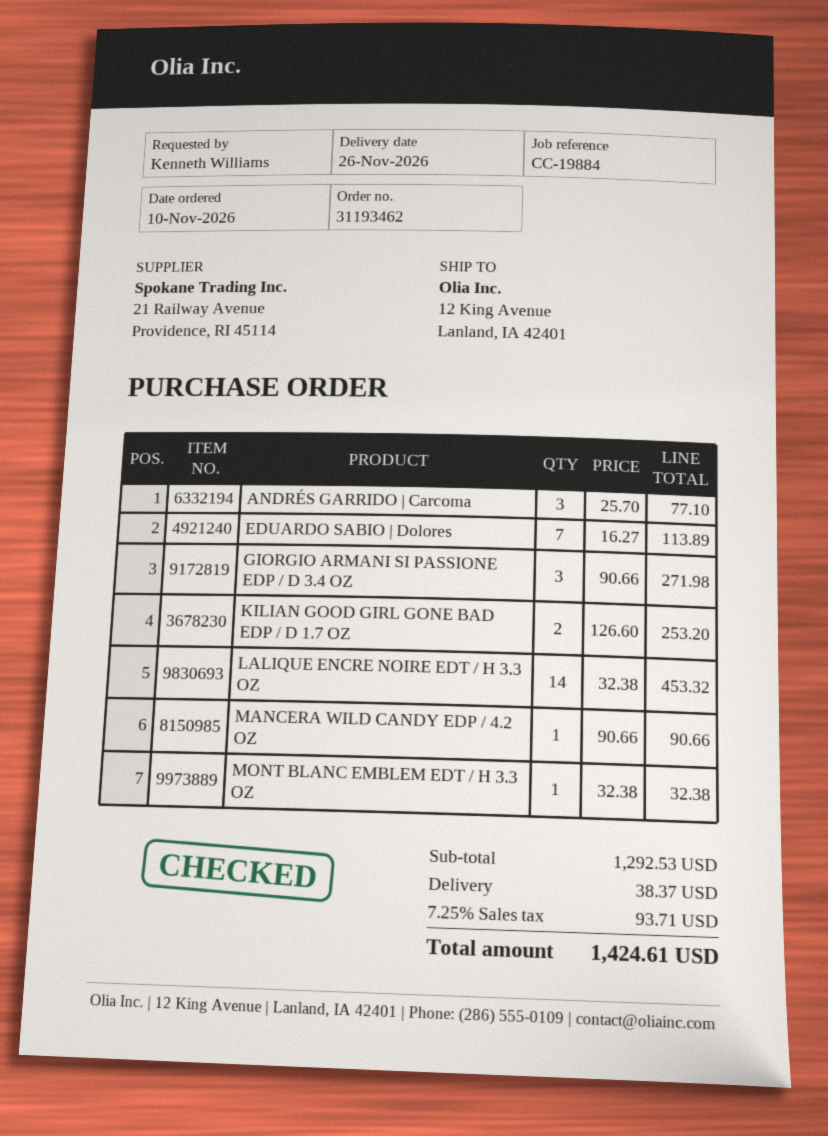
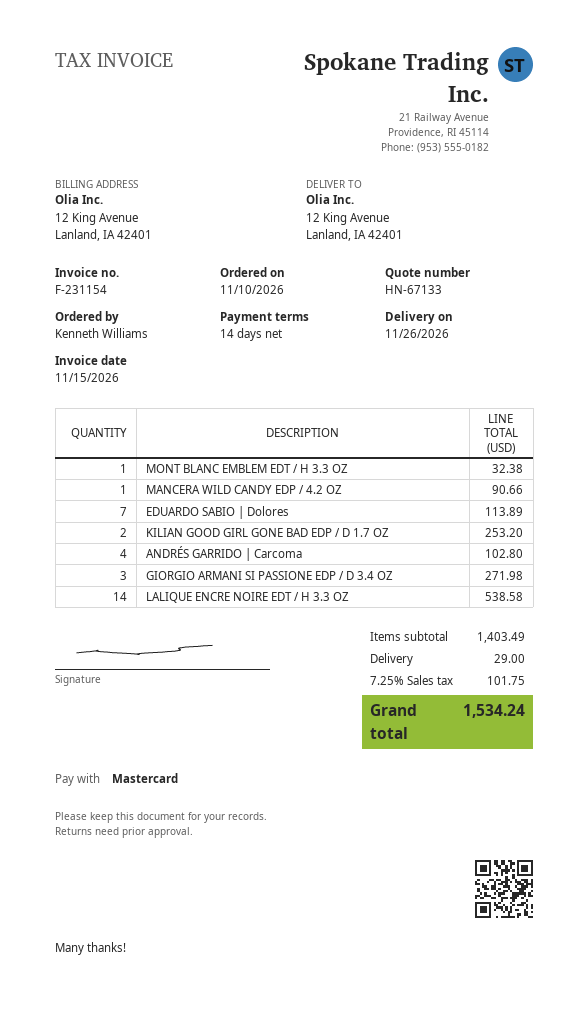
ANDRÉS GARRIDO | Carcoma: 3 for 77.10 -> 4 for 102.80
LALIQUE ENCRE NOIRE EDT / H 3.3 OZ: 14 for 453.32 -> 14 for 538.58
subtotal: 1292.53 -> 1403.49
shipping: 38.37 -> 29.00
tax: 7.25% = 93.71 -> 7.25% = 101.75
total: 1424.61 -> 1534.24

